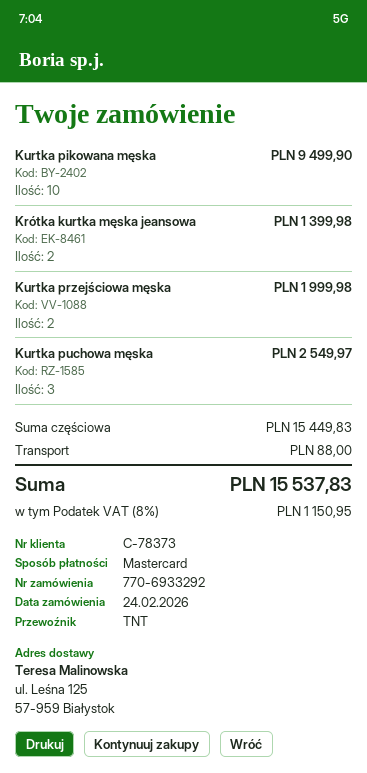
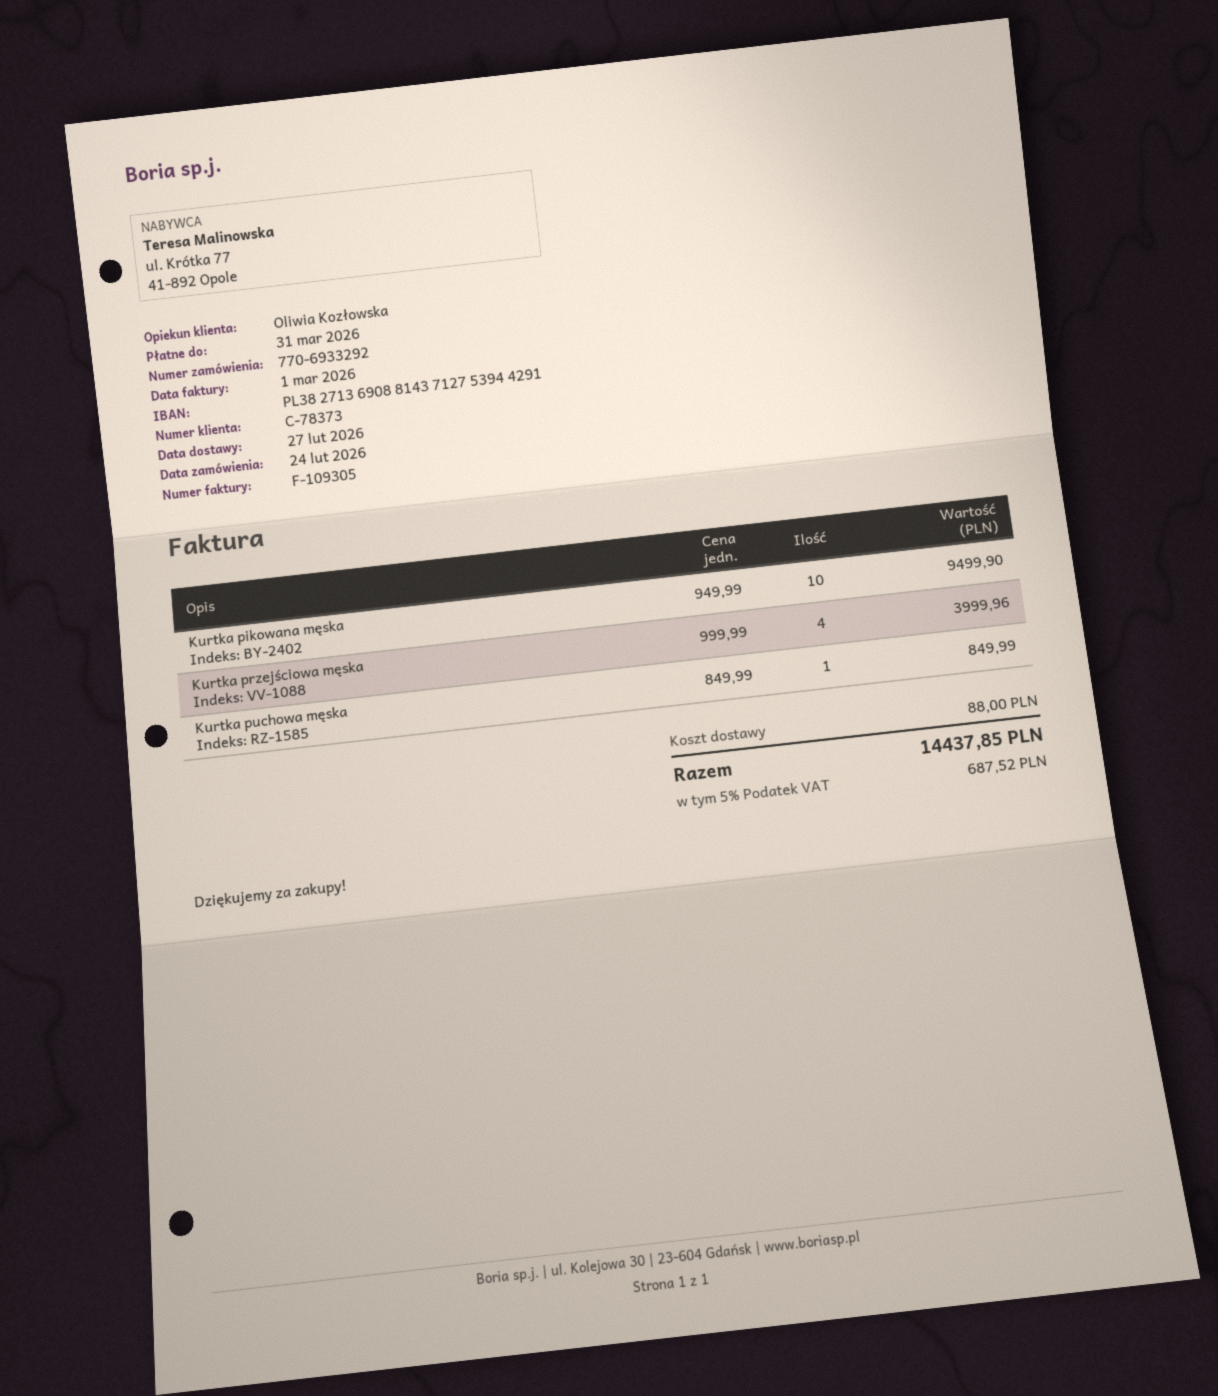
Krótka kurtka męska jeansowa: 2 for 1399.98 -> none
Kurtka przejściowa męska: 2 for 1999.98 -> 4 for 3999.96
Kurtka puchowa męska: 3 for 2549.97 -> 1 for 849.99
tax: 8% = 1150.95 -> 5% = 687.52
total: 15537.83 -> 14437.85

